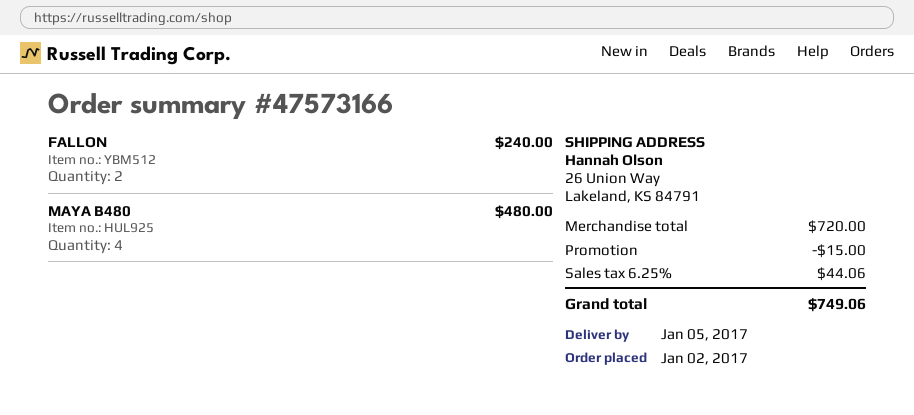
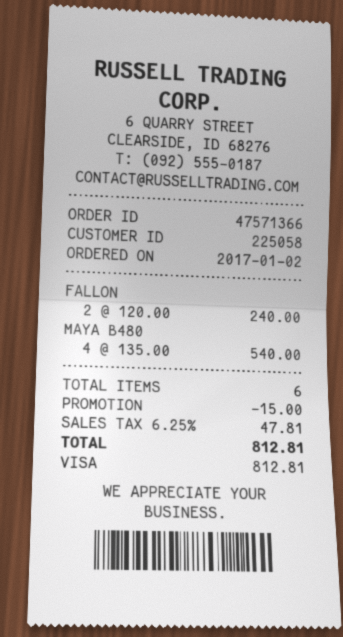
order number: 47573166 -> 47571366
MAYA B480: 4 for 480.00 -> 4 for 540.00
tax: 6.25% = 44.06 -> 6.25% = 47.81
total: 749.06 -> 812.81

